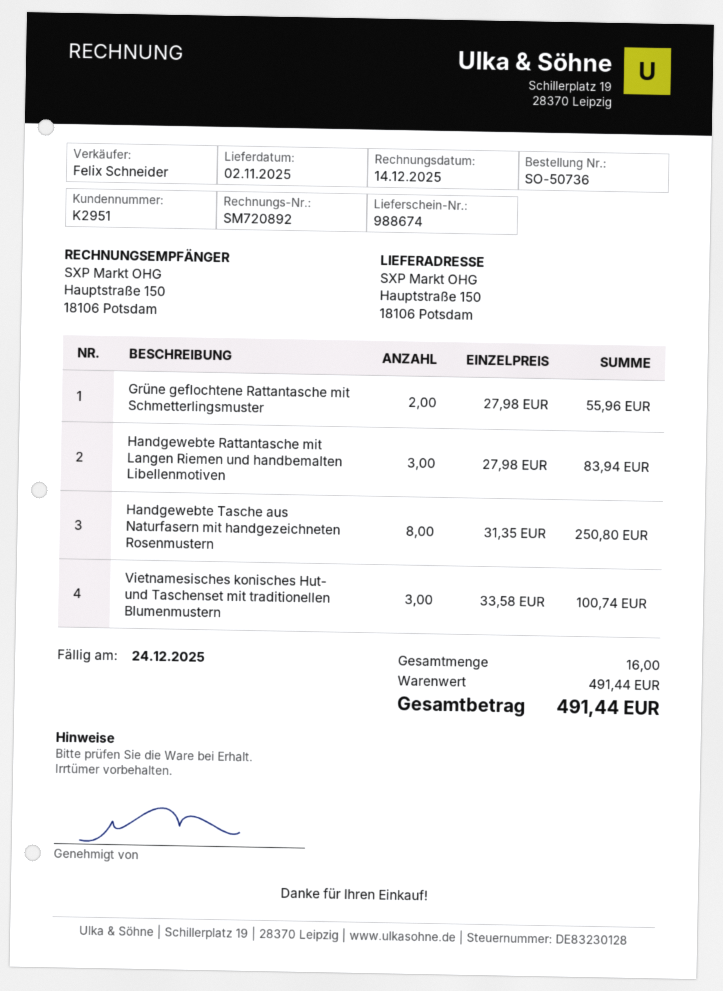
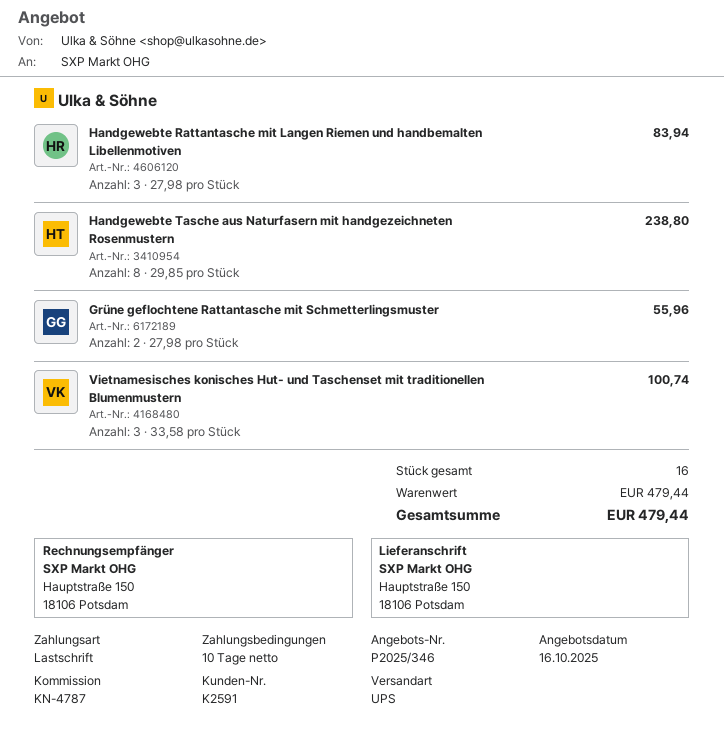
customer number: K2951 -> K2591
Handgewebte Tasche aus Naturfasern mit handgezeichneten Rosenmustern: 8 x 31.35 = 250.80 -> 8 x 29.85 = 238.80
subtotal: 491.44 -> 479.44
total: 491.44 -> 479.44

